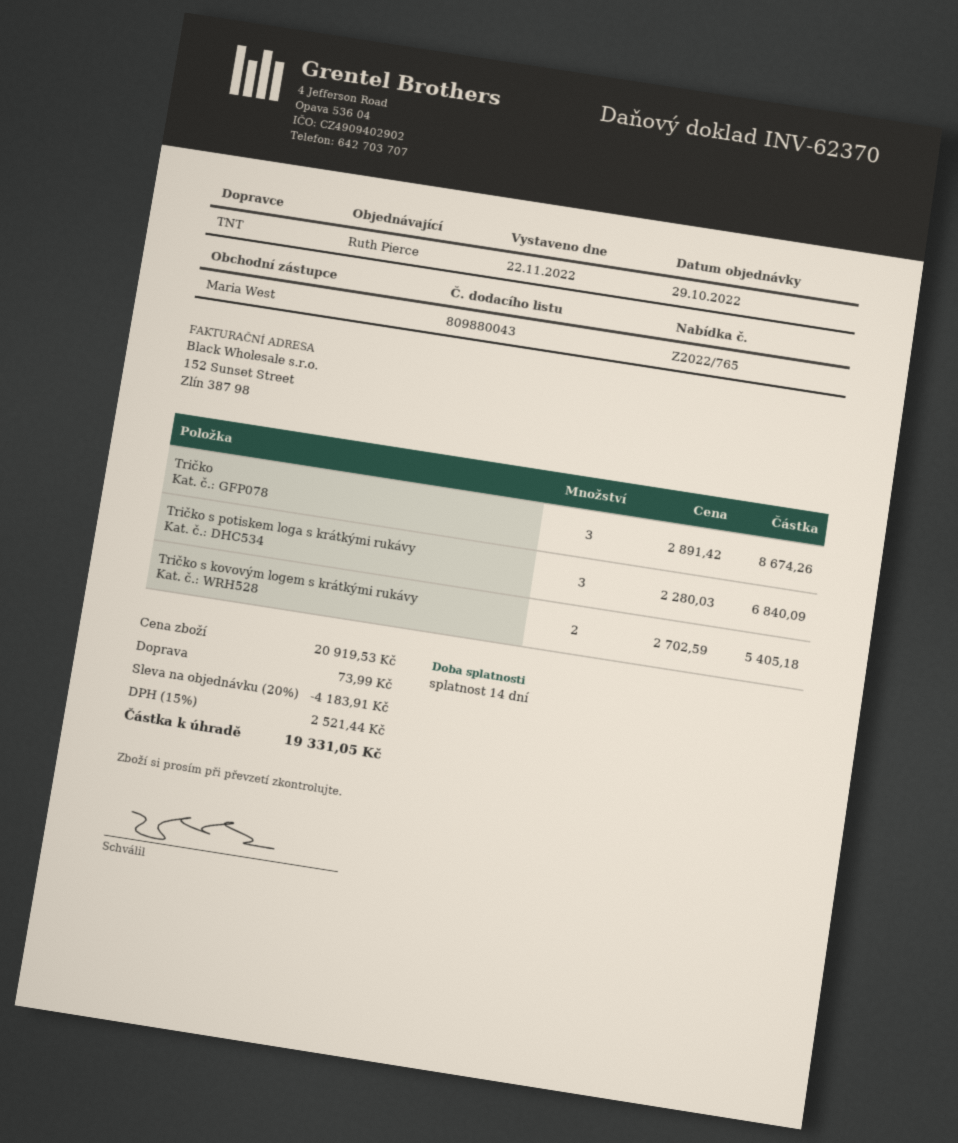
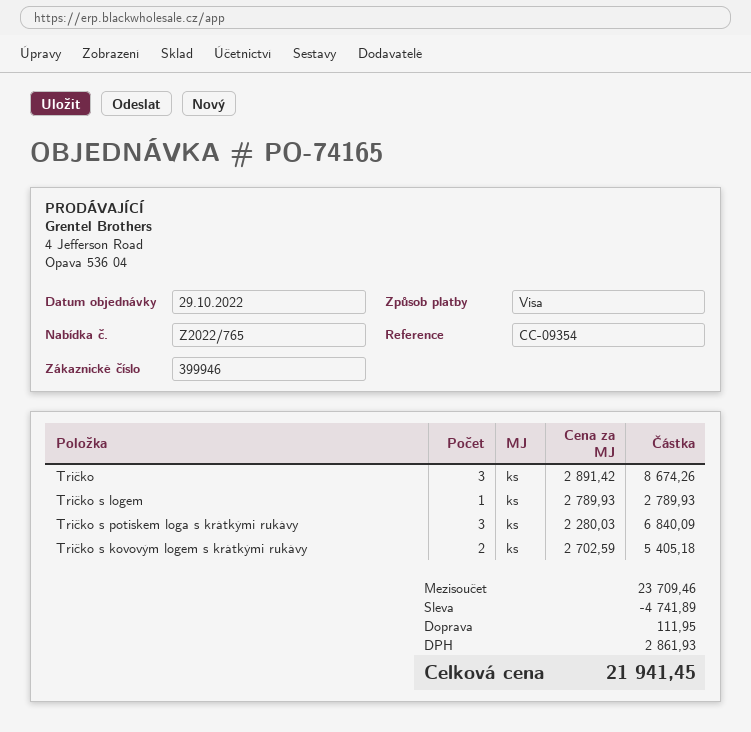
Tričko s logem: none -> 1 x 2789.93 = 2789.93
subtotal: 20919.53 -> 23709.46
discount: 4183.91 -> 4741.89
shipping: 73.99 -> 111.95
tax: 2521.44 -> 2861.93
total: 19331.05 -> 21941.45

